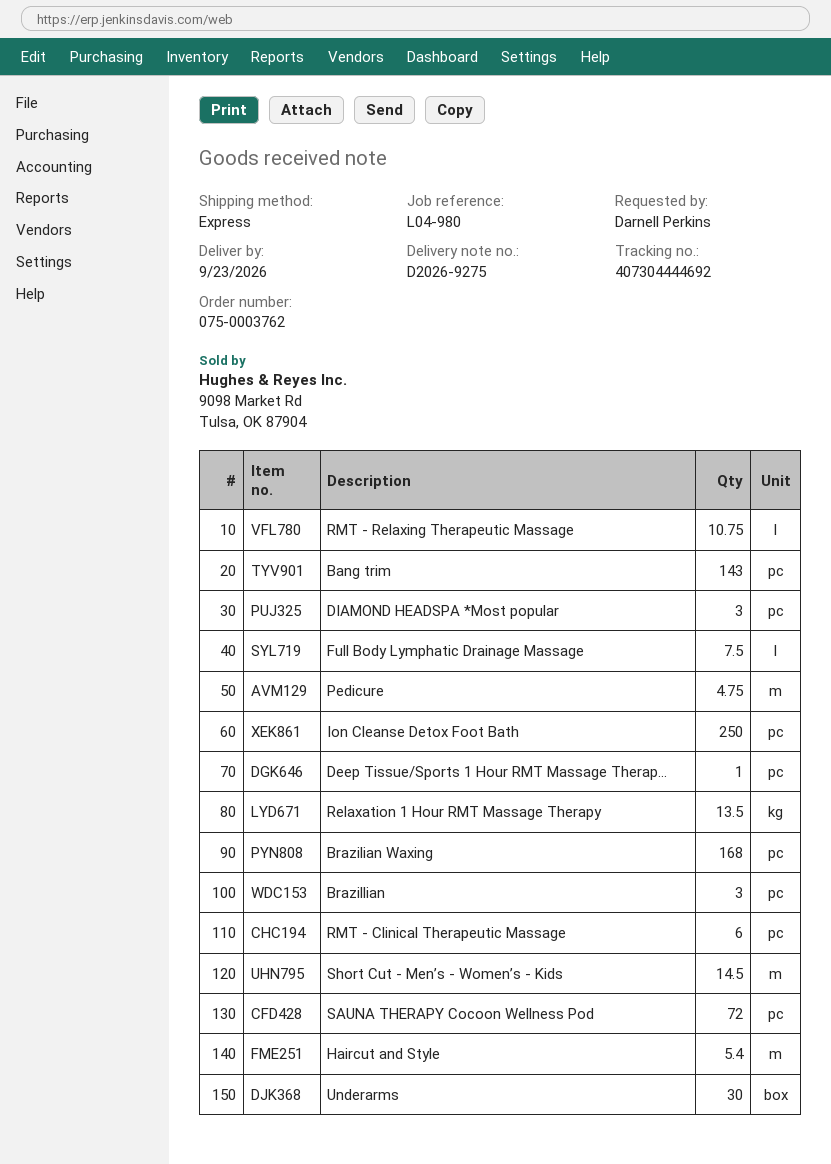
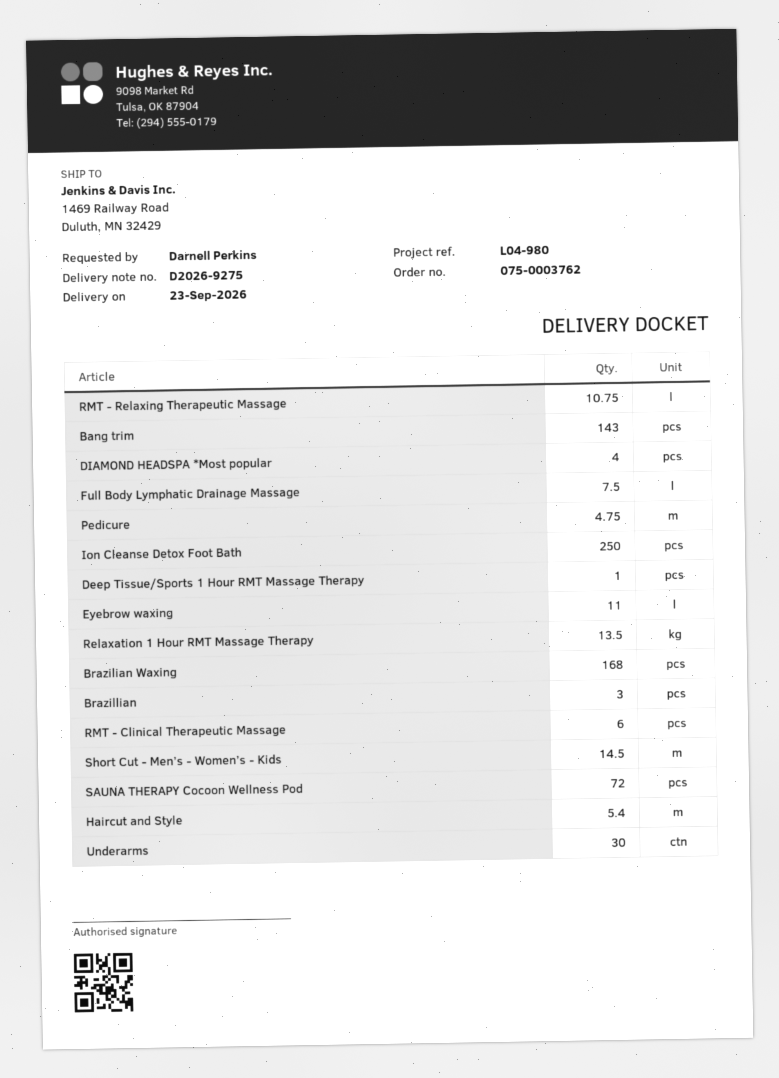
DIAMOND HEADSPA *Most popular: 3 -> 4
Eyebrow waxing: none -> 11

